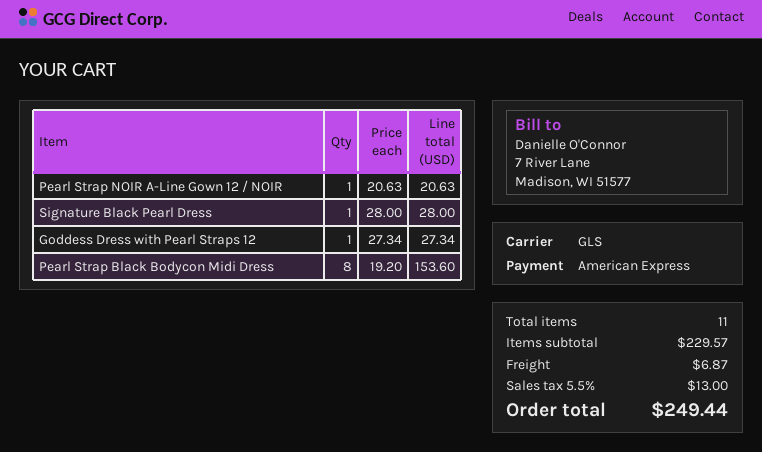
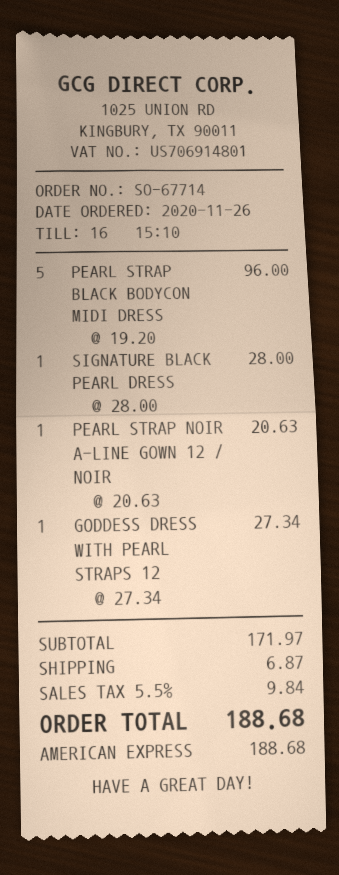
Pearl Strap Black Bodycon Midi Dress: 8 x 19.20 = 153.60 -> 5 x 19.20 = 96.00
subtotal: 229.57 -> 171.97
tax: 5.5% = 13.00 -> 5.5% = 9.84
total: 249.44 -> 188.68

